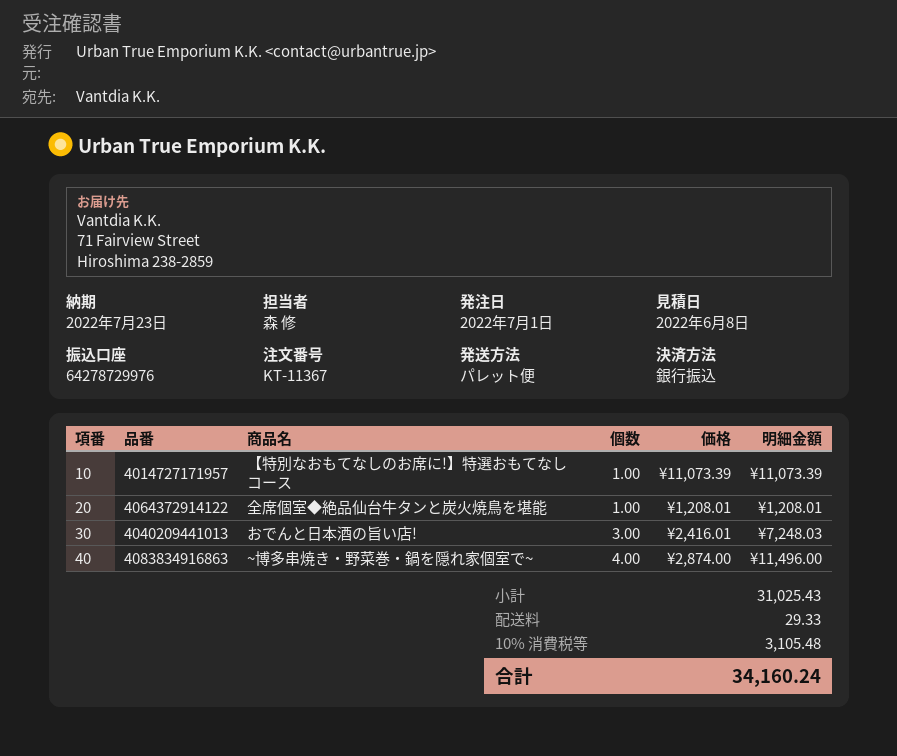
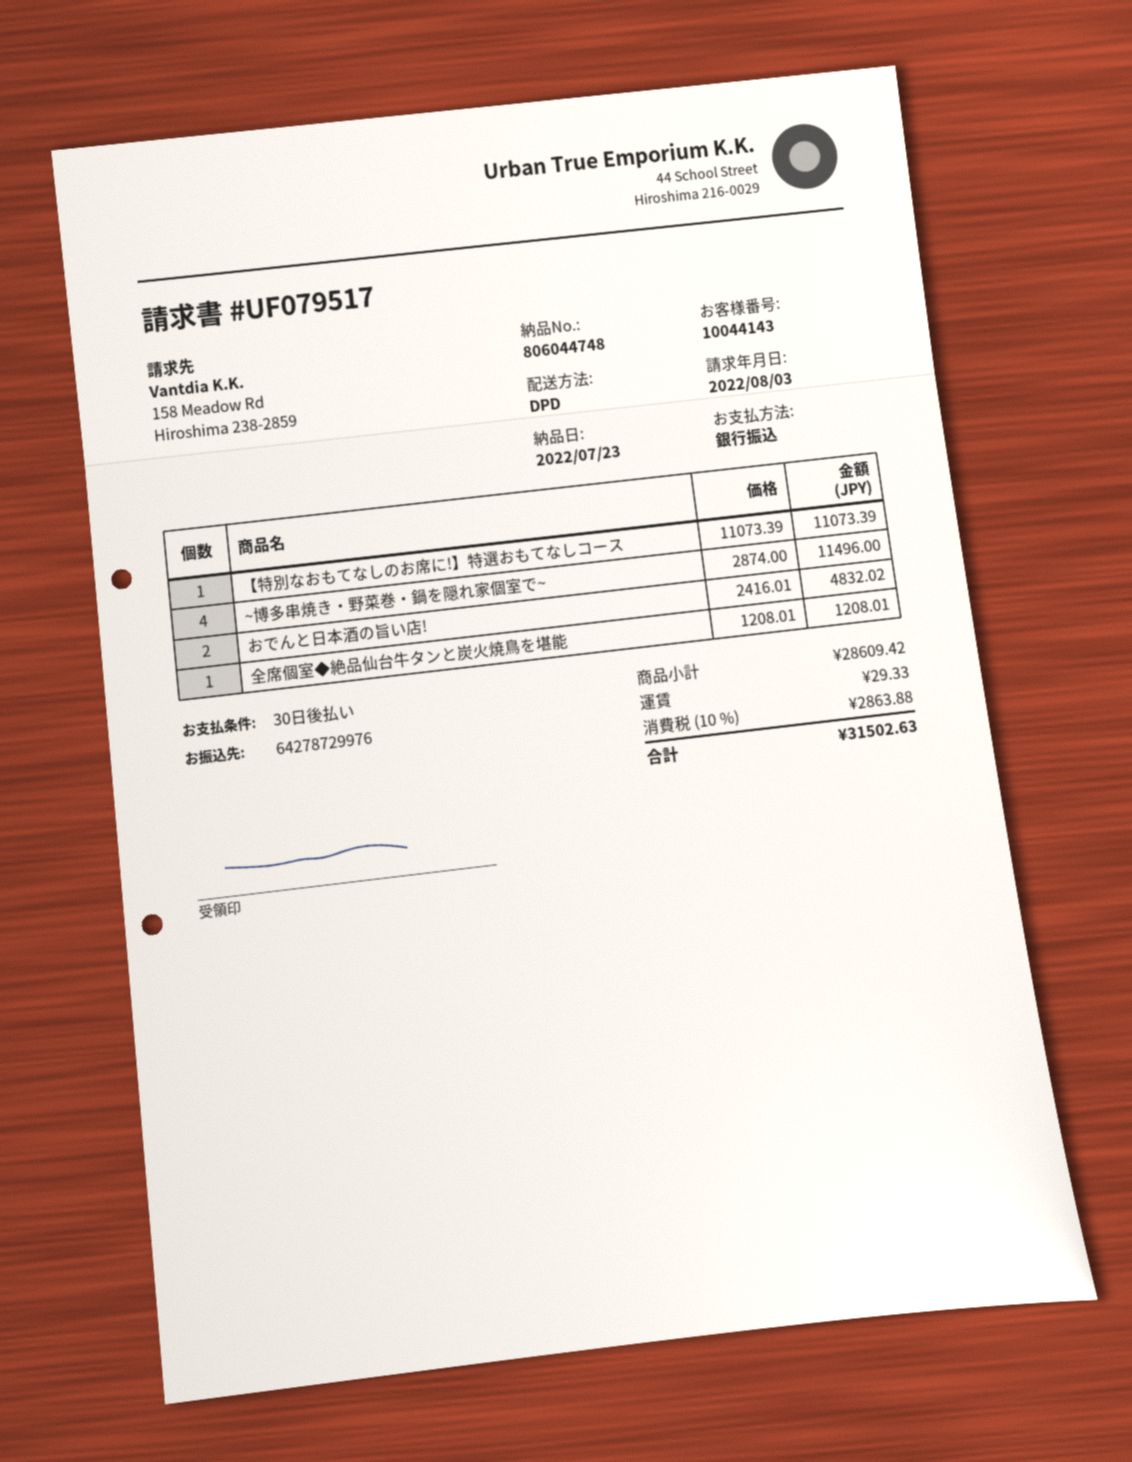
shipping method: pallet freight -> DPD
おでんと日本酒の旨い店!: 3 x 2416.01 = 7248.03 -> 2 x 2416.01 = 4832.02
subtotal: 31025.43 -> 28609.42
tax: 10% = 3105.48 -> 10% = 2863.88
total: 34160.24 -> 31502.63

